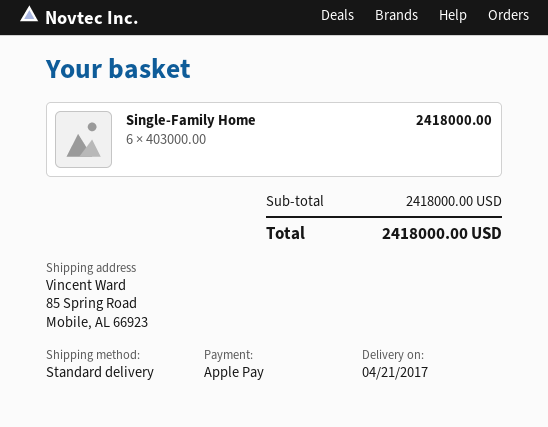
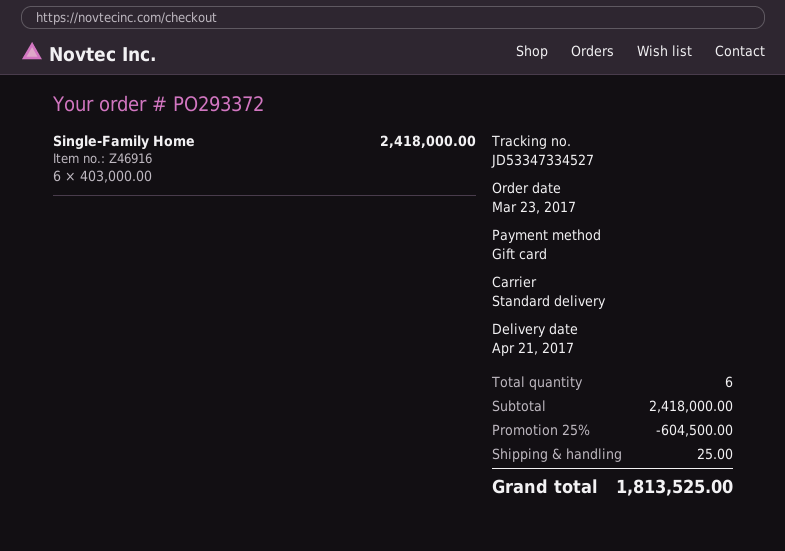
payment method: Apple Pay -> gift card
discount: none -> 25% = 604500.00
shipping: none -> 25.00
total: 2418000.00 -> 1813525.00

